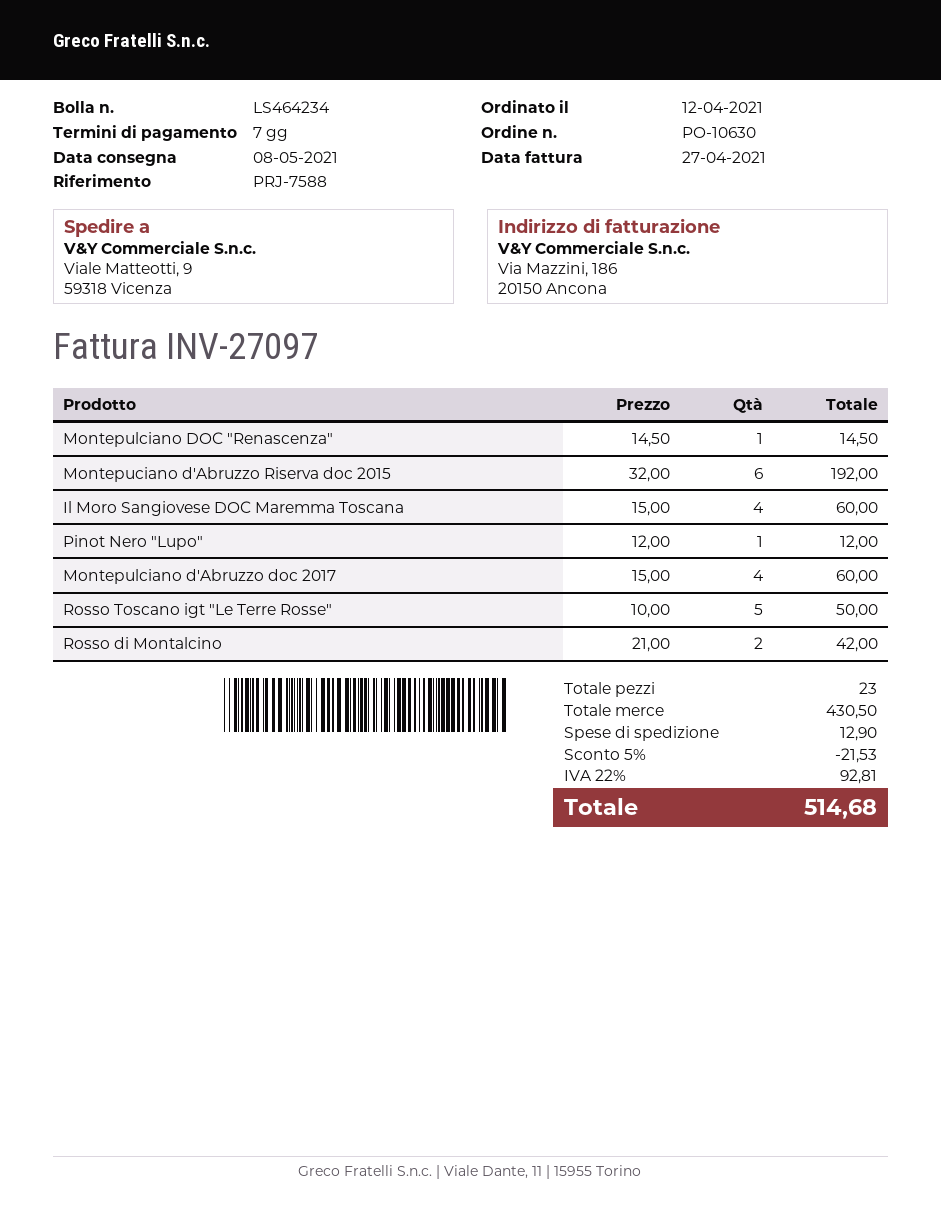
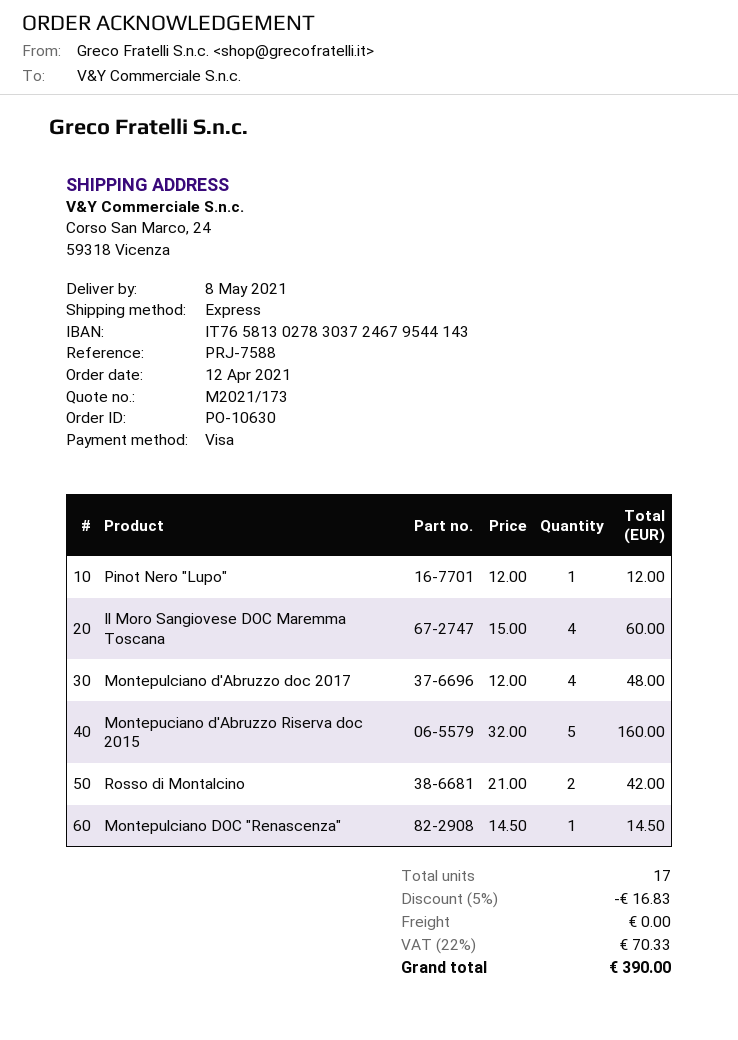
ship to: Viale Matteotti, 9, 59318 Vicenza -> Corso San Marco, 24, 59318 Vicenza
Montepuciano d'Abruzzo Riserva doc 2015: 6 x 32.00 = 192.00 -> 5 x 32.00 = 160.00
Montepulciano d'Abruzzo doc 2017: 4 x 15.00 = 60.00 -> 4 x 12.00 = 48.00
Rosso Toscano igt "Le Terre Rosse": 5 x 10.00 = 50.00 -> none
total quantity: 23 -> 17
discount: 5% = 21.53 -> 5% = 16.83
shipping: 12.90 -> 0.00
tax: 22% = 92.81 -> 22% = 70.33
total: 514.68 -> 390.00

